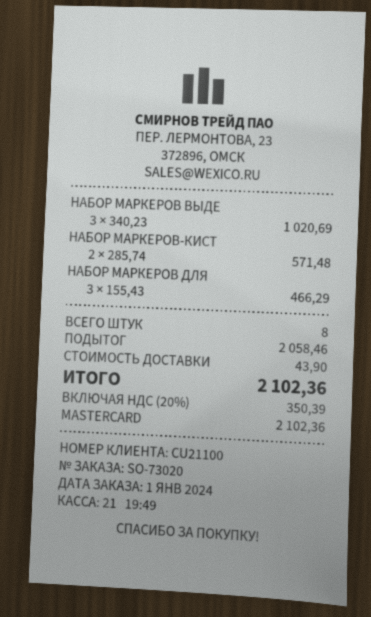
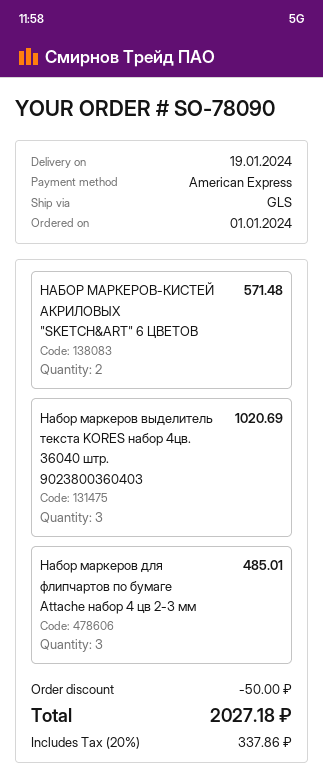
order number: SO-73020 -> SO-78090
payment method: Mastercard -> American Express
НАБОР МАРКЕРОВ ДЛЯ: 3 for 466.29 -> 3 for 485.01
discount: none -> 50.00
shipping: 43.90 -> none
tax: 20% = 350.39 -> 20% = 337.86
total: 2102.36 -> 2027.18

